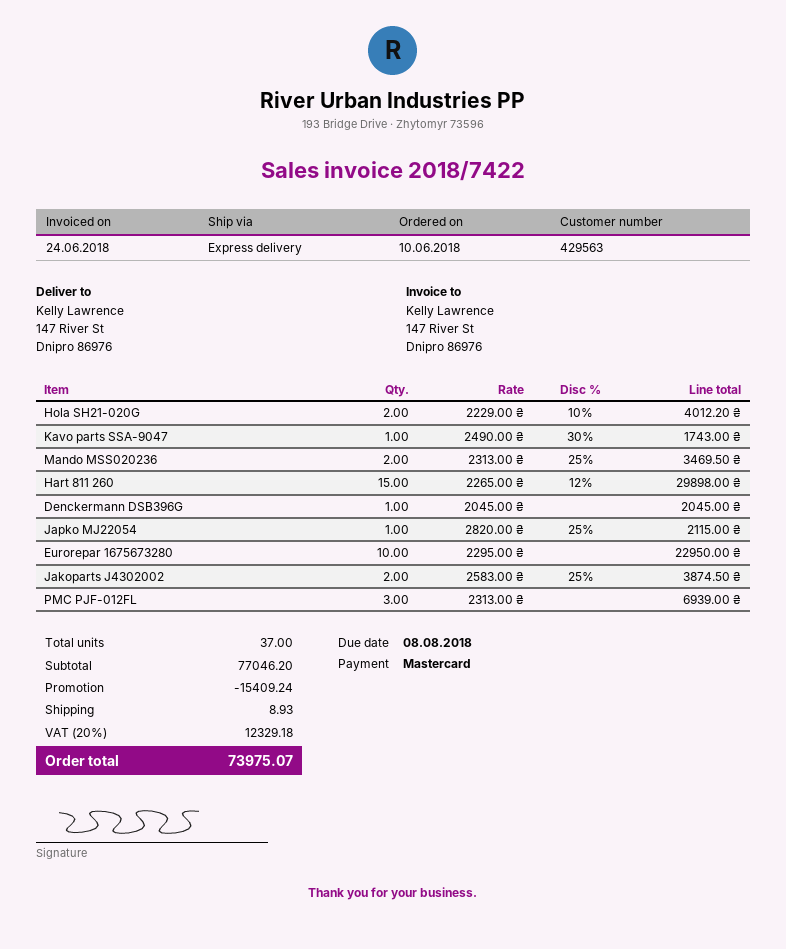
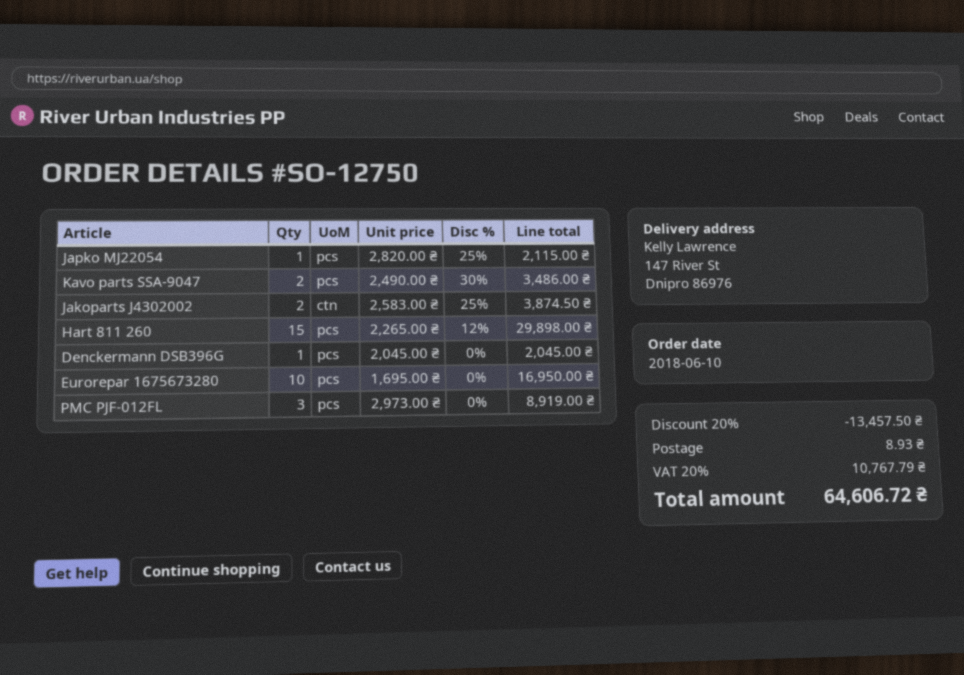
Hola SH21-020G: 2 x 2229.00 - 10% = 4012.20 -> none
Kavo parts SSA-9047: 1 x 2490.00 - 30% = 1743.00 -> 2 x 2490.00 - 30% = 3486.00
Mando MSS020236: 2 x 2313.00 - 25% = 3469.50 -> none
Eurorepar 1675673280: 10 x 2295.00 = 22950.00 -> 10 x 1695.00 = 16950.00
PMC PJF-012FL: 3 x 2313.00 = 6939.00 -> 3 x 2973.00 = 8919.00
discount: 15409.24 -> 13457.50
tax: 20% = 12329.18 -> 20% = 10767.79
total: 73975.07 -> 64606.72

